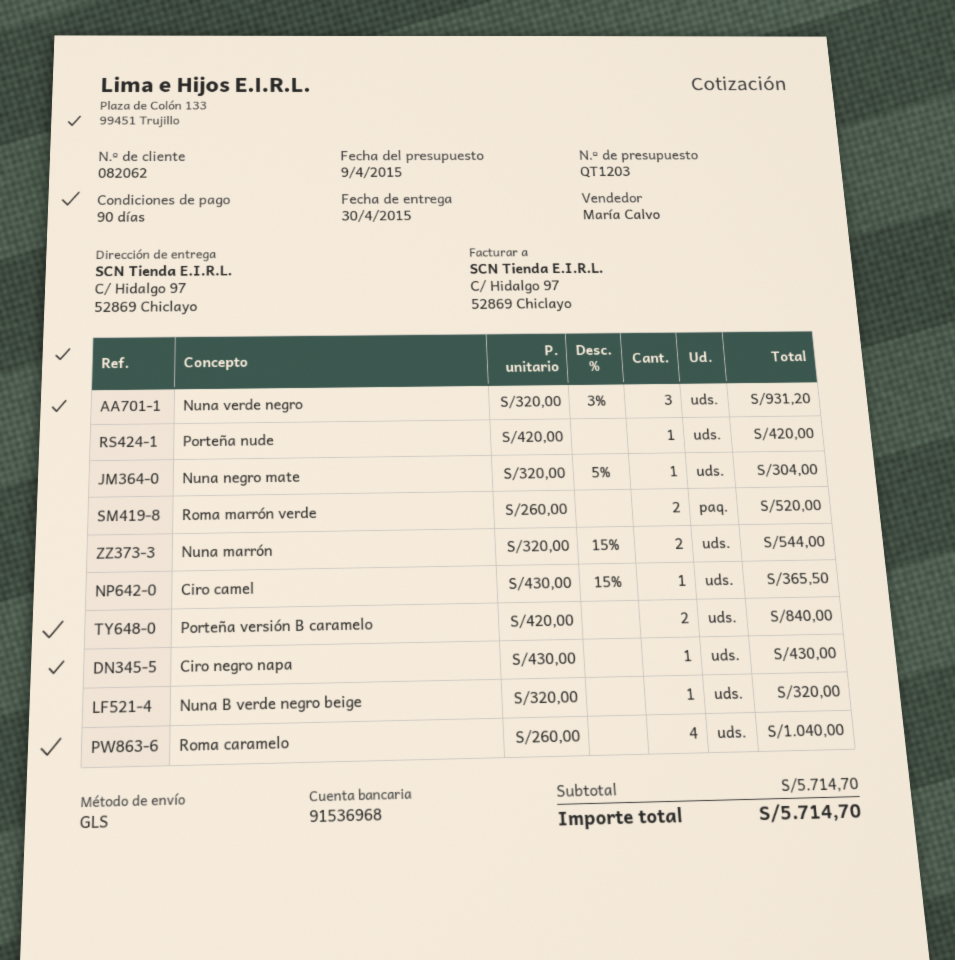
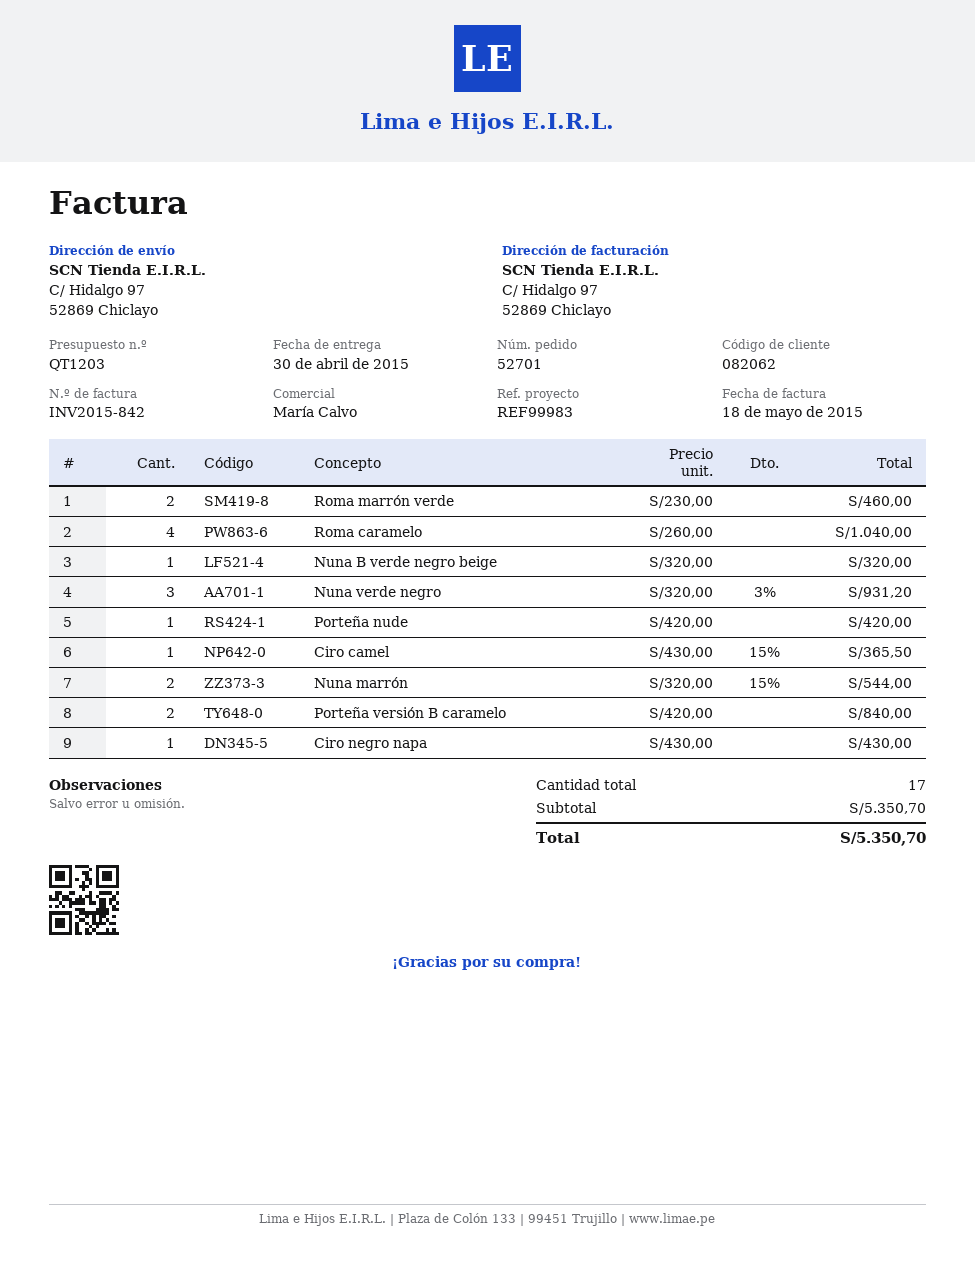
Nuna negro mate: 1 x 320.00 - 5% = 304.00 -> none
Roma marrón verde: 2 x 260.00 = 520.00 -> 2 x 230.00 = 460.00
subtotal: 5714.70 -> 5350.70
total: 5714.70 -> 5350.70

